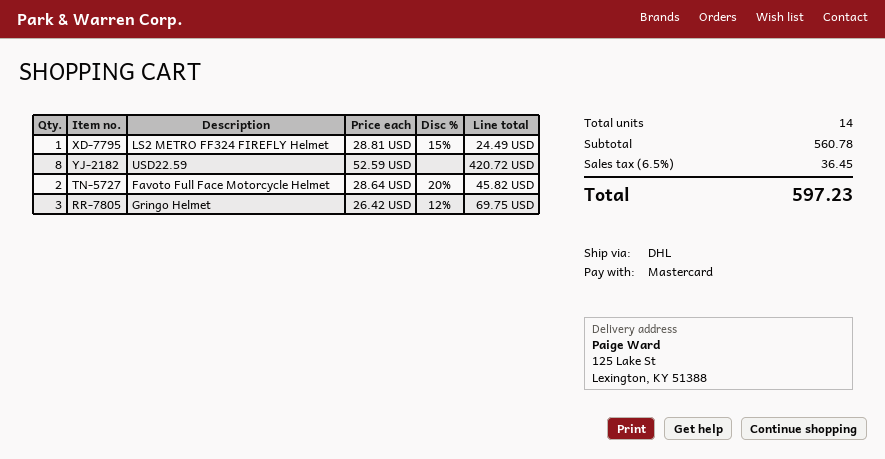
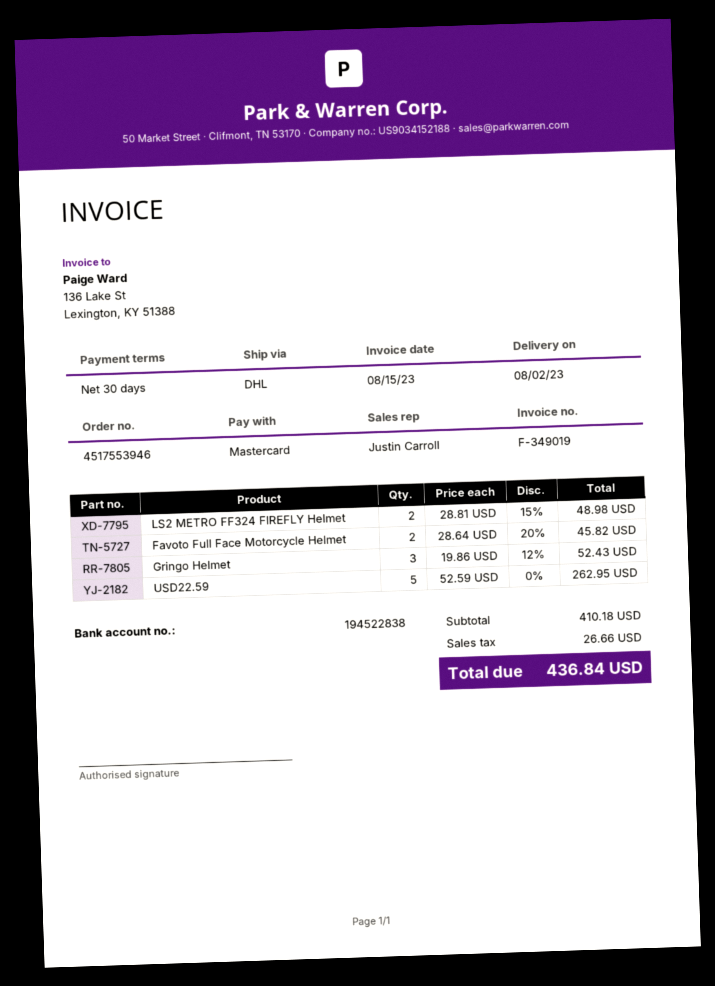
LS2 METRO FF324 FIREFLY Helmet: 1 x 28.81 - 15% = 24.49 -> 2 x 28.81 - 15% = 48.98
USD22.59: 8 x 52.59 = 420.72 -> 5 x 52.59 = 262.95
Gringo Helmet: 3 x 26.42 - 12% = 69.75 -> 3 x 19.86 - 12% = 52.43
subtotal: 560.78 -> 410.18
tax: 36.45 -> 26.66
total: 597.23 -> 436.84

